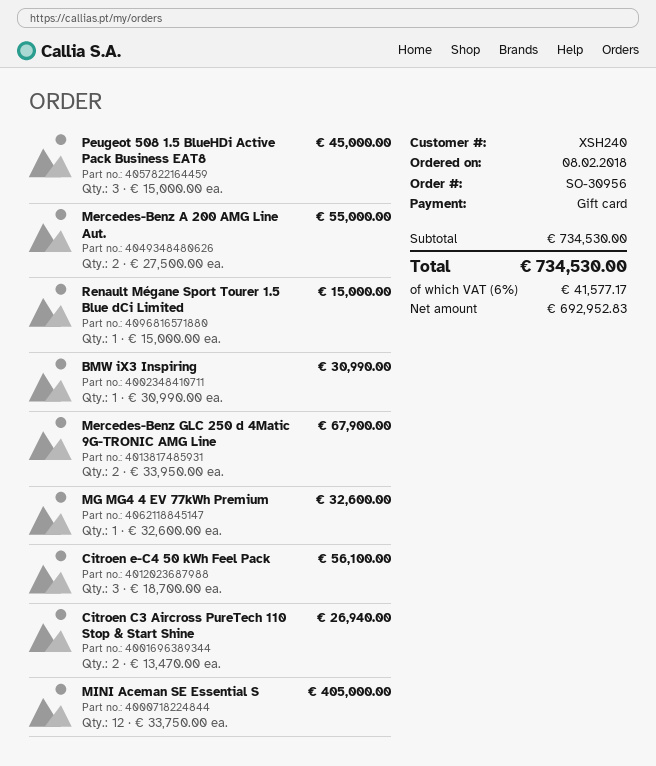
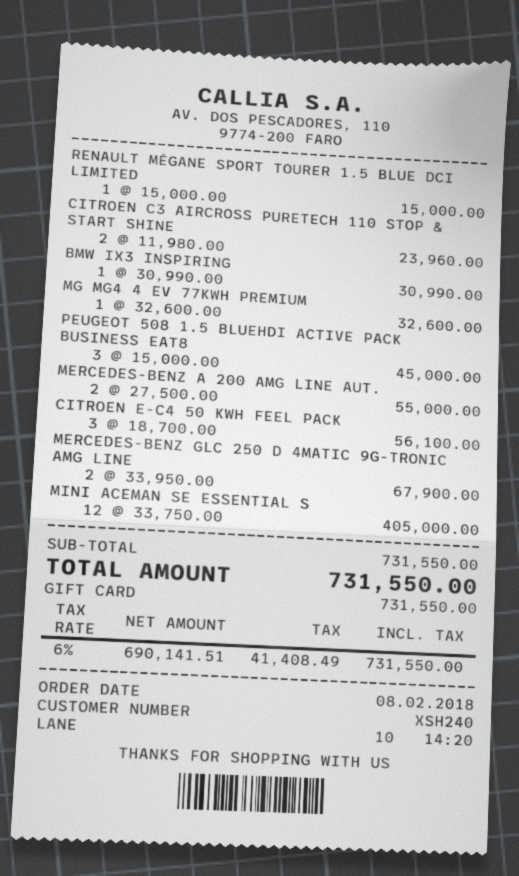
Citroen C3 Aircross PureTech 110 Stop & Start Shine: 2 x 13470.00 = 26940.00 -> 2 x 11980.00 = 23960.00
subtotal: 734530.00 -> 731550.00
net: 692952.83 -> 690141.51
tax: 6% = 41577.17 -> 6% = 41408.49
total: 734530.00 -> 731550.00

